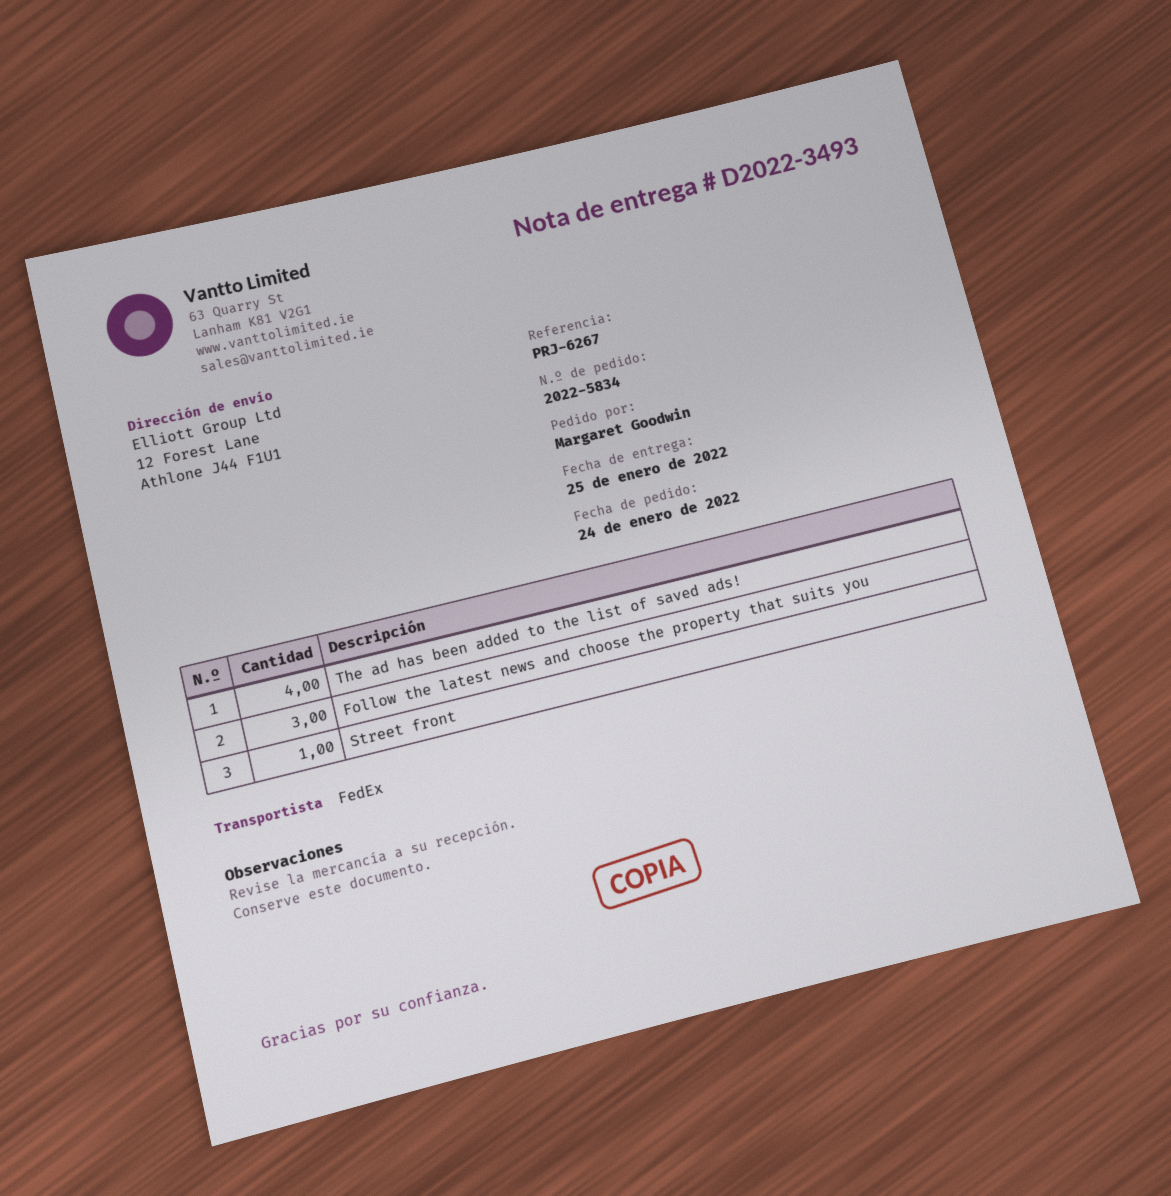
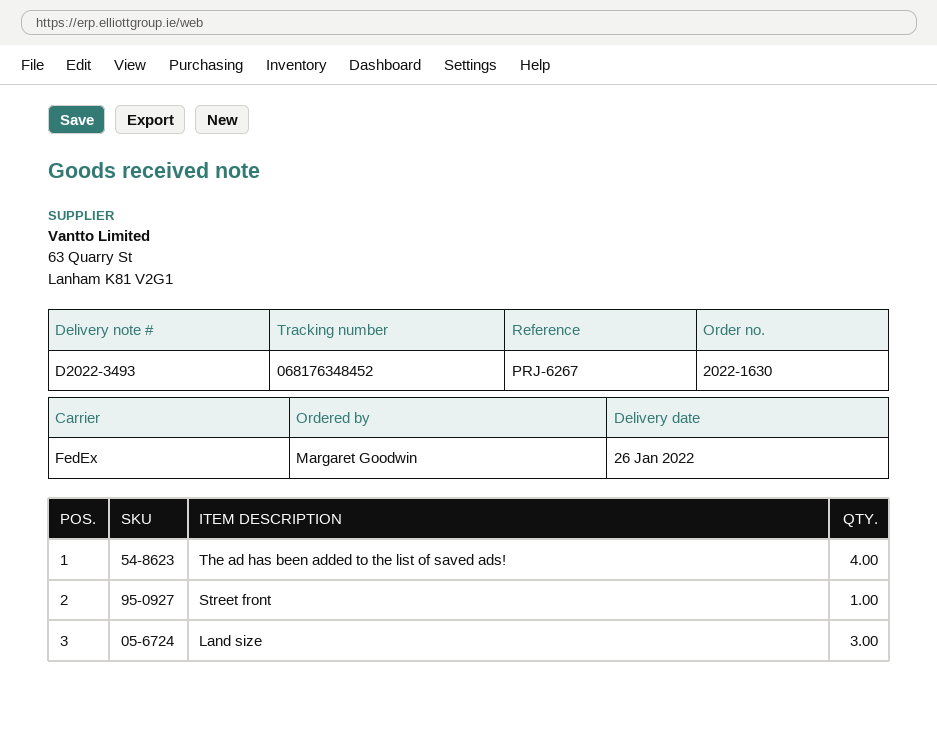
order number: 2022-5834 -> 2022-1630
delivery date: 2022-01-25 -> 2022-01-26
Follow the latest news and choose the property that suits you: 3 -> none
Land size: none -> 3

